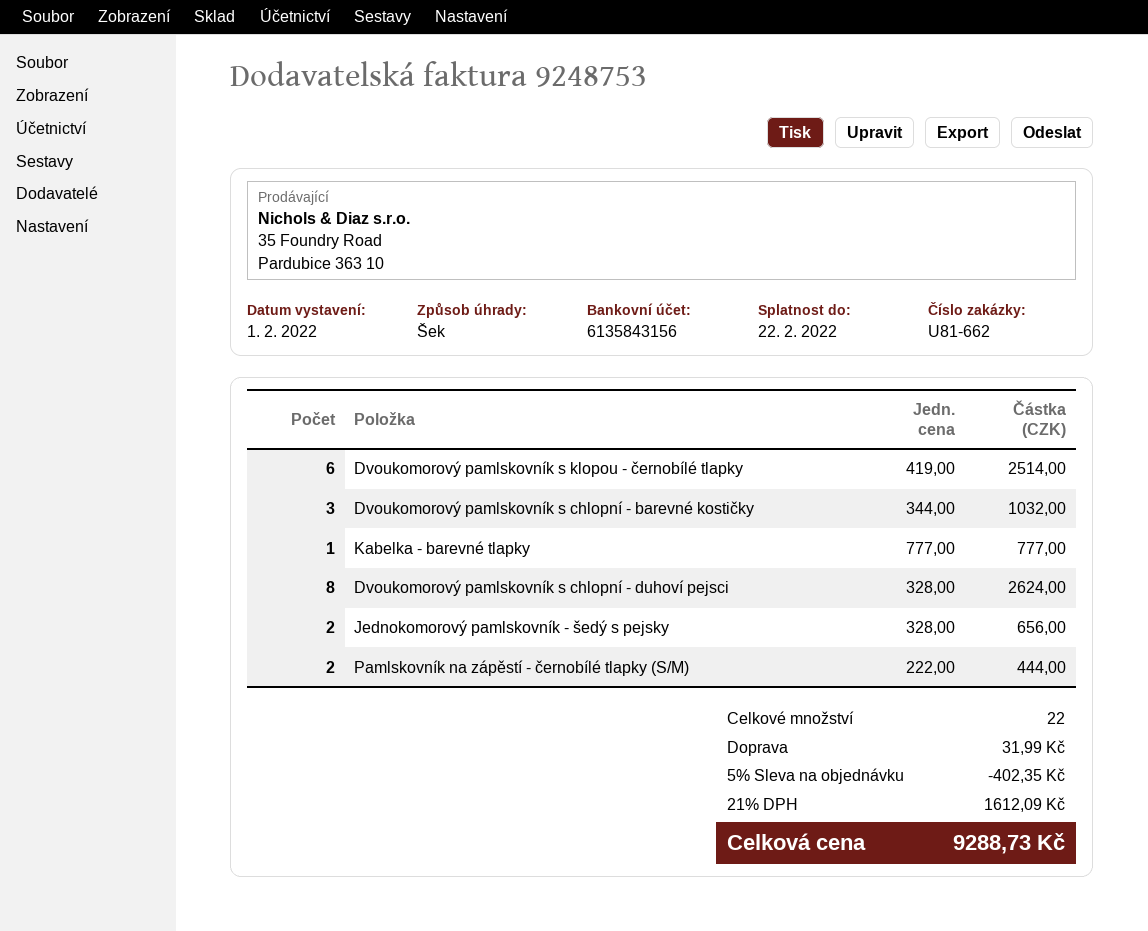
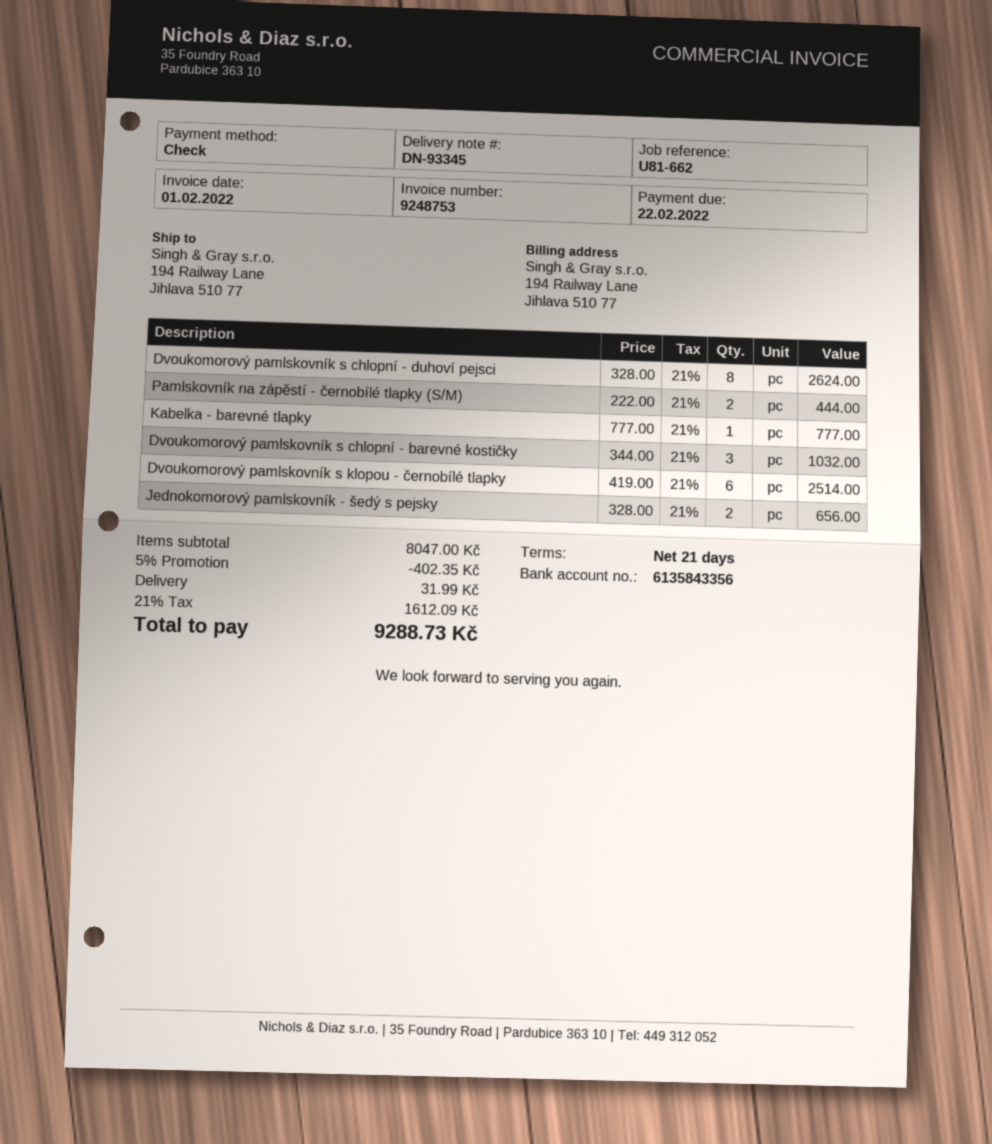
bank account: 6135843156 -> 6135843356

